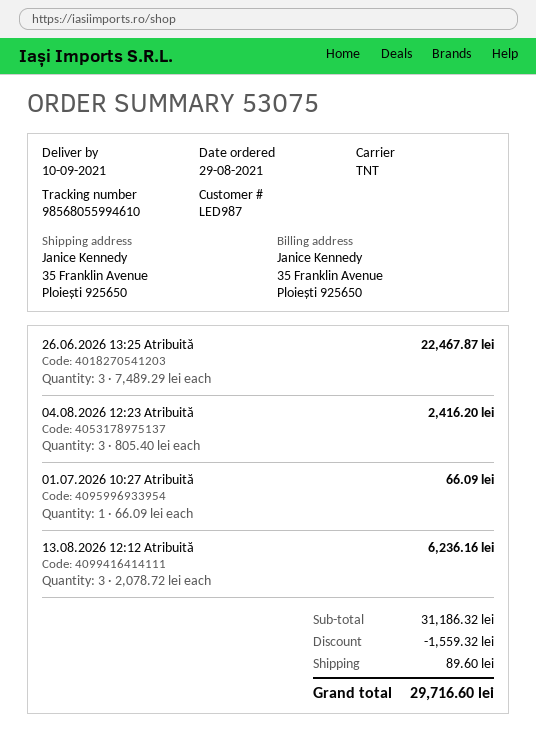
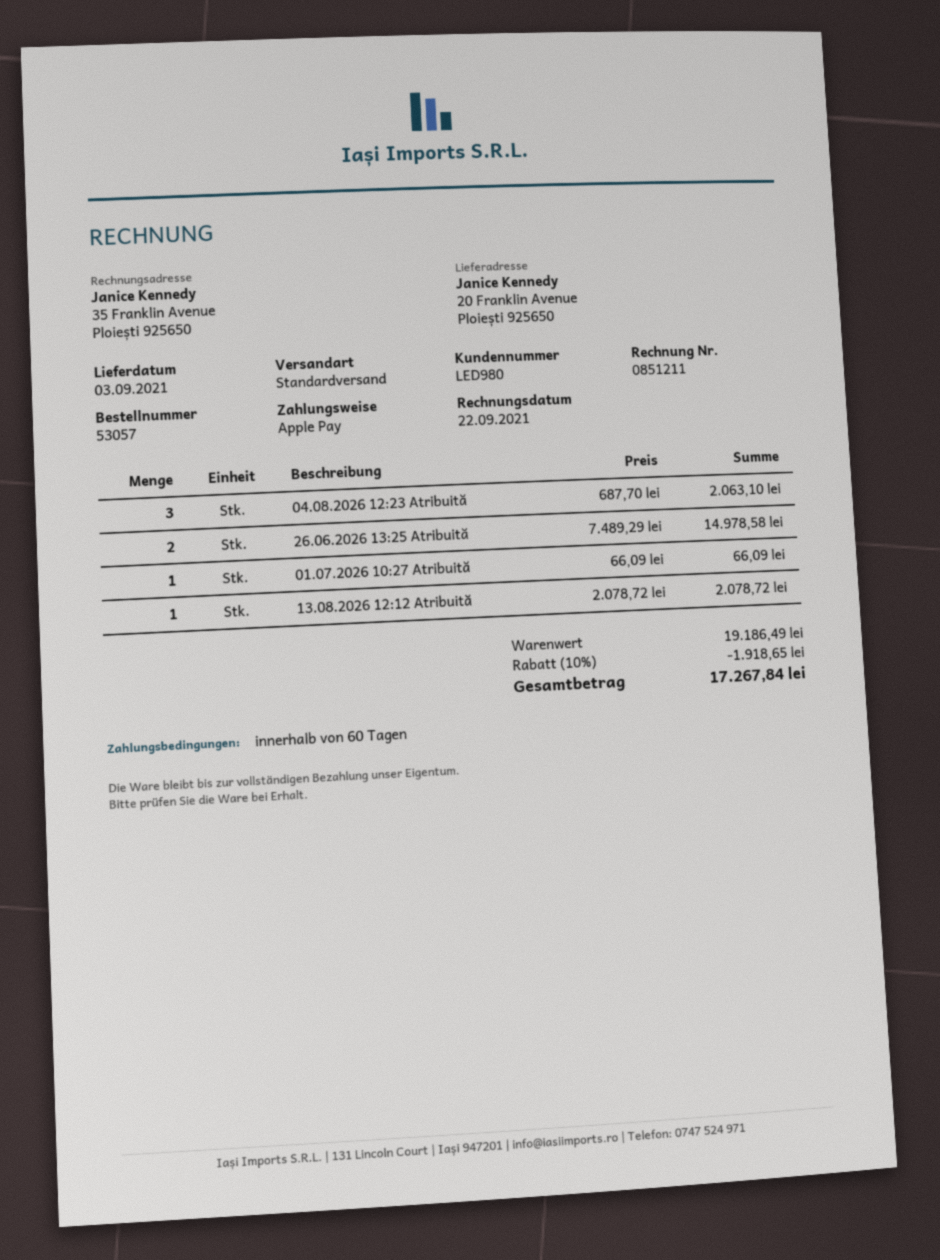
order number: 53075 -> 53057
delivery date: 2021-09-10 -> 2021-09-03
customer number: LED987 -> LED980
shipping method: TNT -> standard
ship to: 35 Franklin Avenue, Ploiești 925650 -> 20 Franklin Avenue, Ploiești 925650
26.06.2026 13:25 Atribuită: 3 x 7489.29 = 22467.87 -> 2 x 7489.29 = 14978.58
04.08.2026 12:23 Atribuită: 3 x 805.40 = 2416.20 -> 3 x 687.70 = 2063.10
13.08.2026 12:12 Atribuită: 3 x 2078.72 = 6236.16 -> 1 x 2078.72 = 2078.72
subtotal: 31186.32 -> 19186.49
discount: 1559.32 -> 1918.65
shipping: 89.60 -> none
total: 29716.60 -> 17267.84

